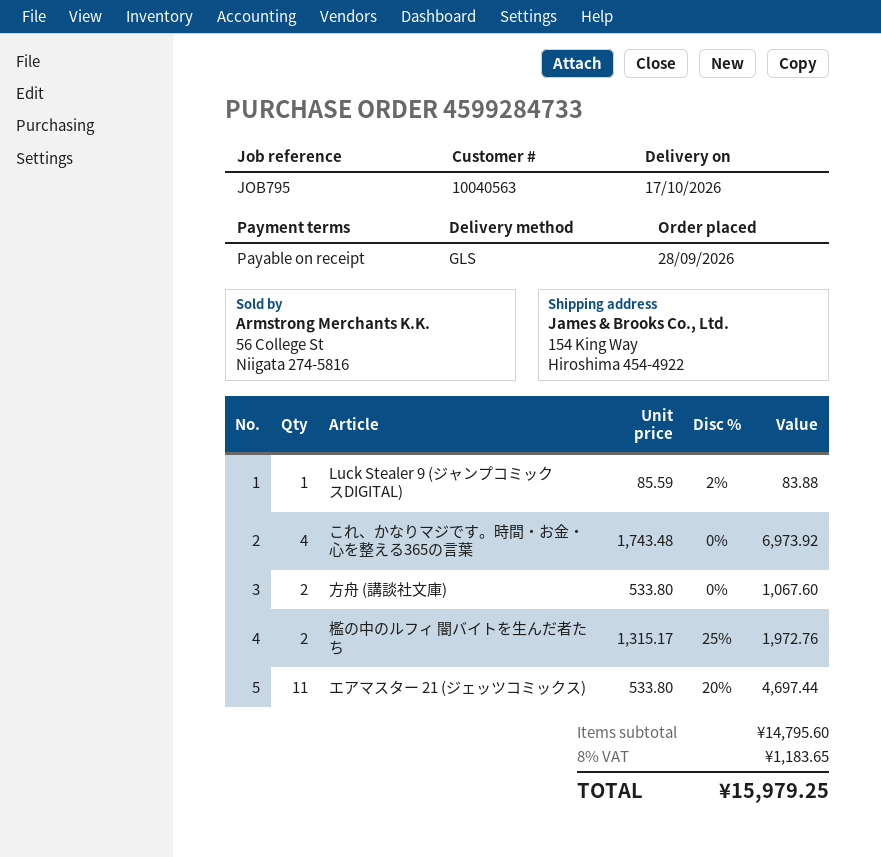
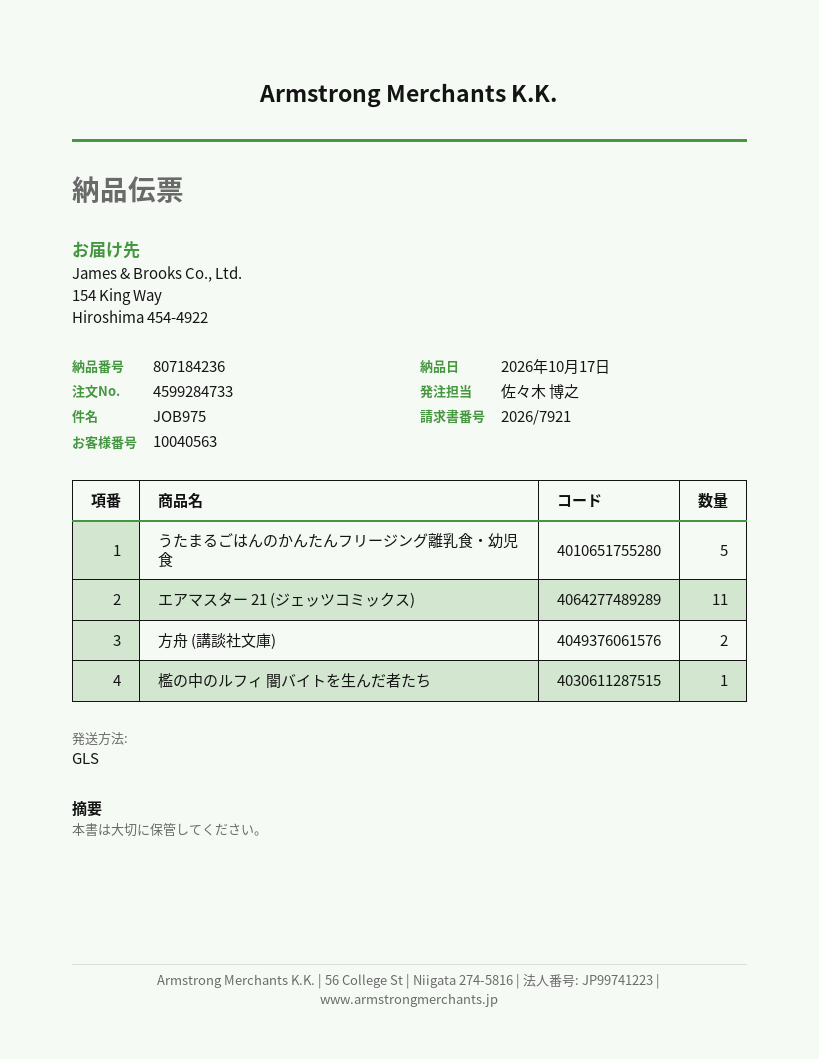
reference: JOB795 -> JOB975
Luck Stealer 9 (ジャンプコミックスDIGITAL): 1 -> none
これ、かなりマジです。時間・お金・心を整える365の言葉: 4 -> none
檻の中のルフィ 闇バイトを生んだ者たち: 2 -> 1
うたまるごはんのかんたんフリージング離乳食・幼児食: none -> 5

